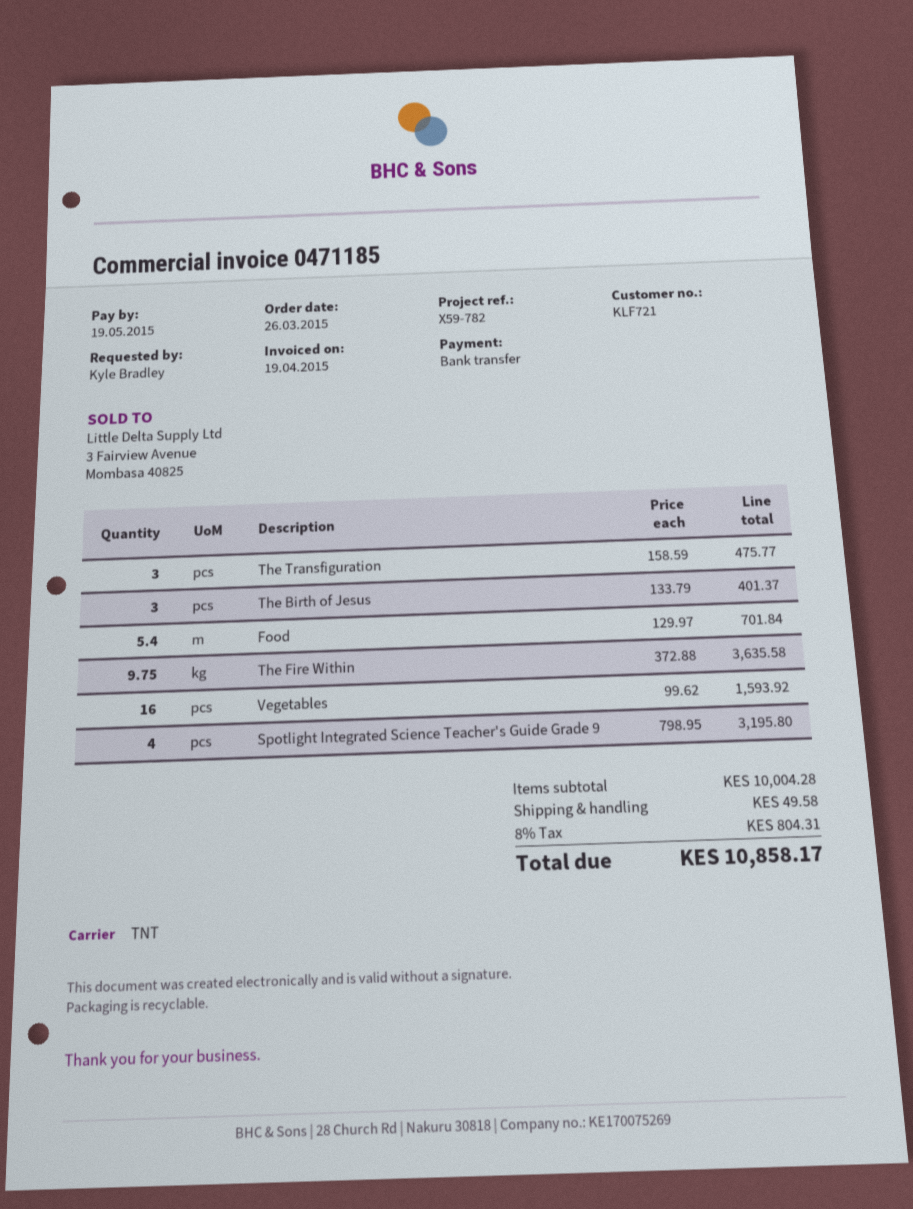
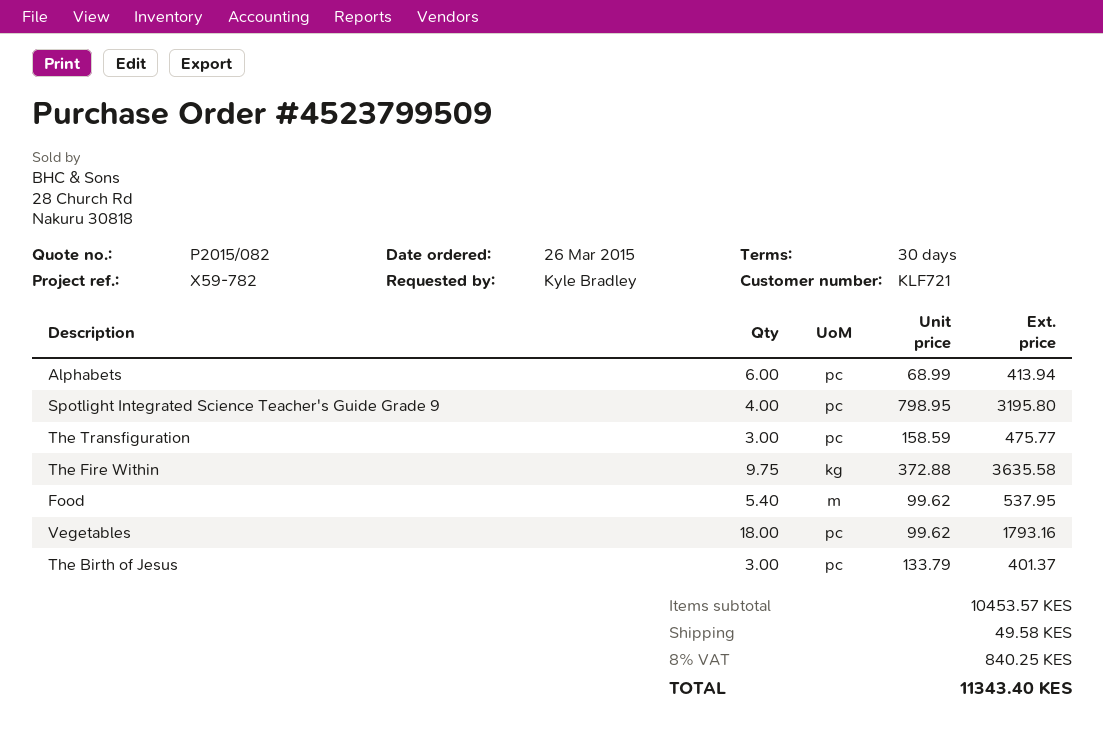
Food: 5.4 x 129.97 = 701.84 -> 5.4 x 99.62 = 537.95
Vegetables: 16 x 99.62 = 1593.92 -> 18 x 99.62 = 1793.16
Alphabets: none -> 6 x 68.99 = 413.94
subtotal: 10004.28 -> 10453.57
tax: 8% = 804.31 -> 8% = 840.25
total: 10858.17 -> 11343.40

